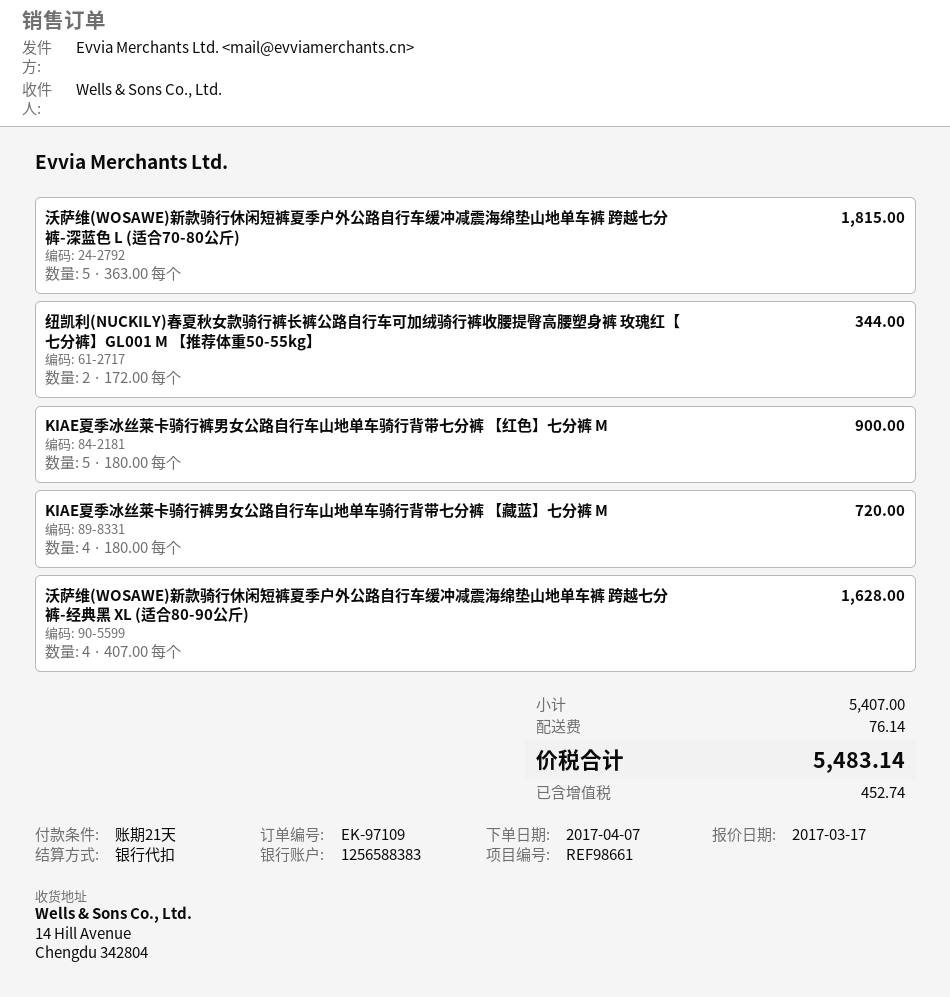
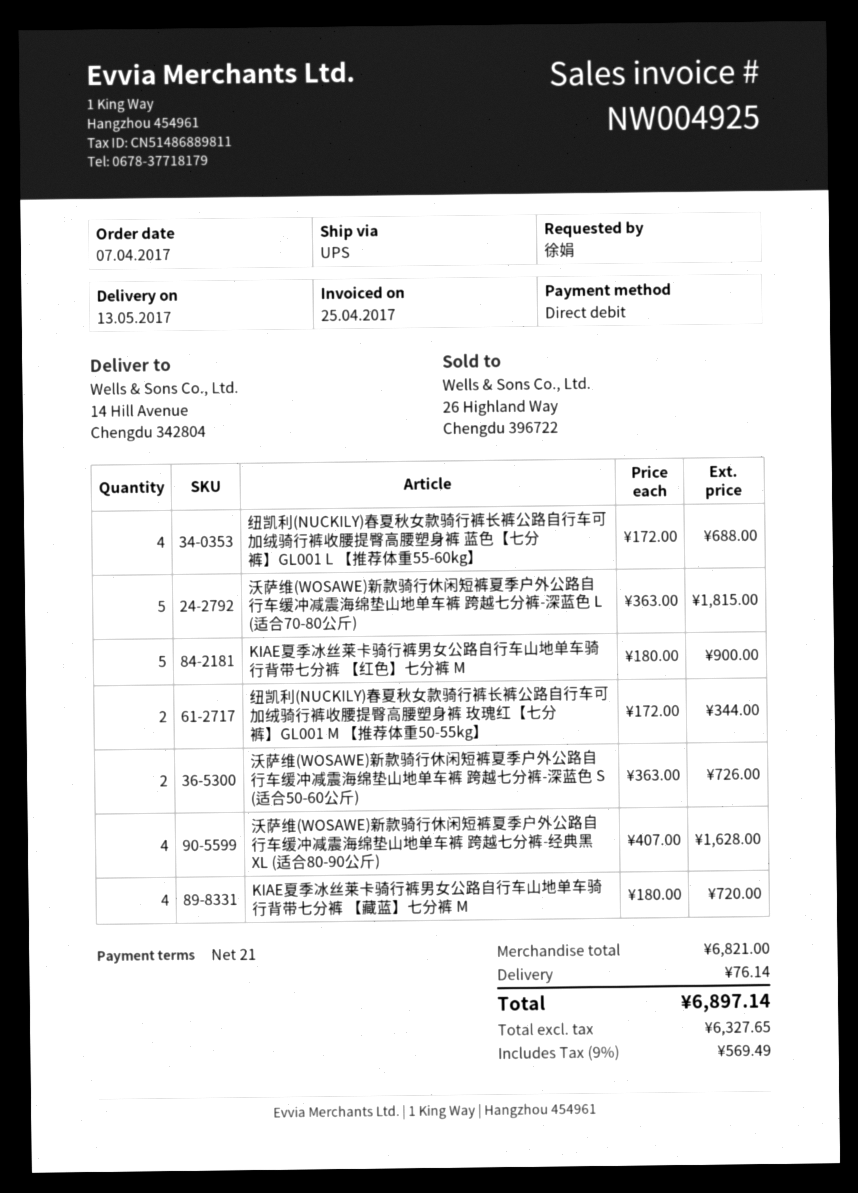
纽凯利(NUCKILY)春夏秋女款骑行裤长裤公路自行车可加绒骑行裤收腰提臀高腰塑身裤 蓝色【七分裤】GL001 L 【推荐体重55-60kg】: none -> 4 x 172.00 = 688.00
沃萨维(WOSAWE)新款骑行休闲短裤夏季户外公路自行车缓冲减震海绵垫山地单车裤 跨越七分裤-深蓝色 S (适合50-60公斤): none -> 2 x 363.00 = 726.00
subtotal: 5407.00 -> 6821.00
tax: 452.74 -> 569.49
total: 5483.14 -> 6897.14

